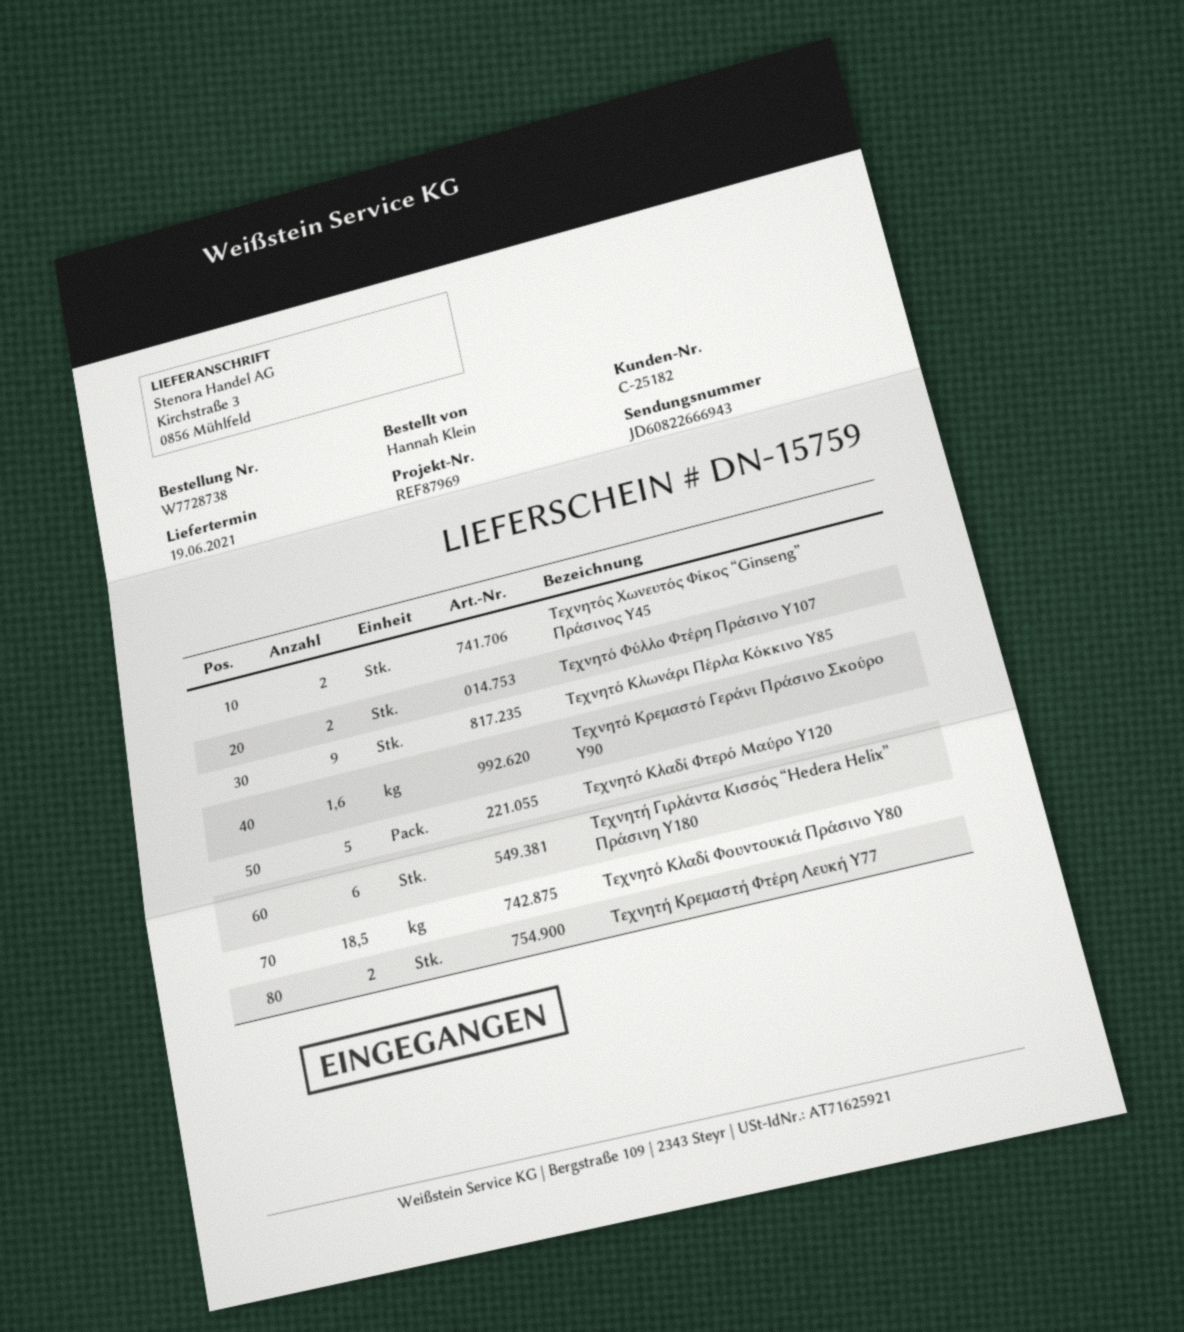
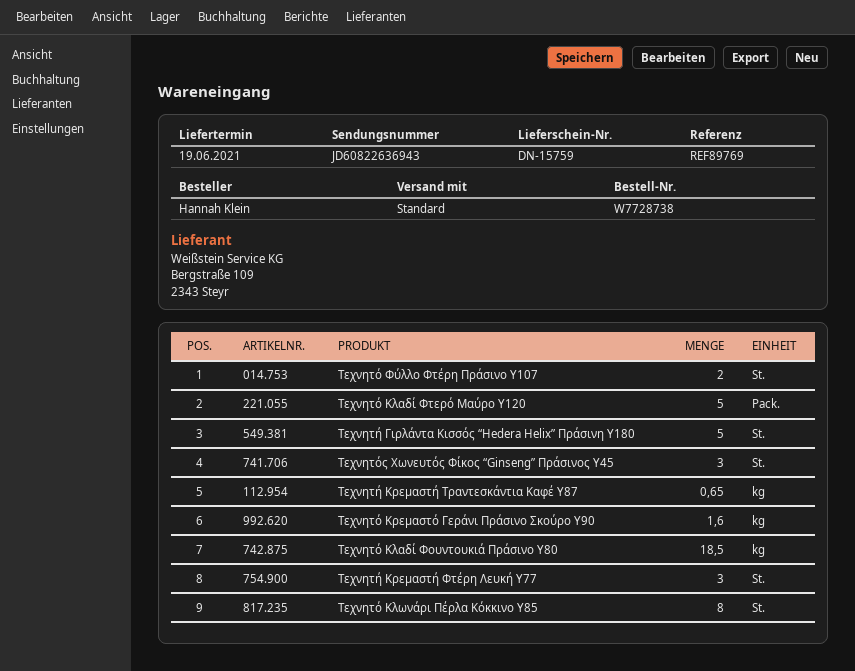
reference: REF87969 -> REF89769
tracking number: JD60822666943 -> JD60822636943
Τεχνητός Χωνευτός Φίκος “Ginseng” Πράσινος Υ45: 2 -> 3
Τεχνητό Κλωνάρι Πέρλα Κόκκινο Υ85: 9 -> 8
Τεχνητή Γιρλάντα Κισσός “Hedera Helix” Πράσινη Υ180: 6 -> 5
Τεχνητή Κρεμαστή Φτέρη Λευκή Υ77: 2 -> 3
Τεχνητή Κρεμαστή Τραντεσκάντια Καφέ Υ87: none -> 0.65

